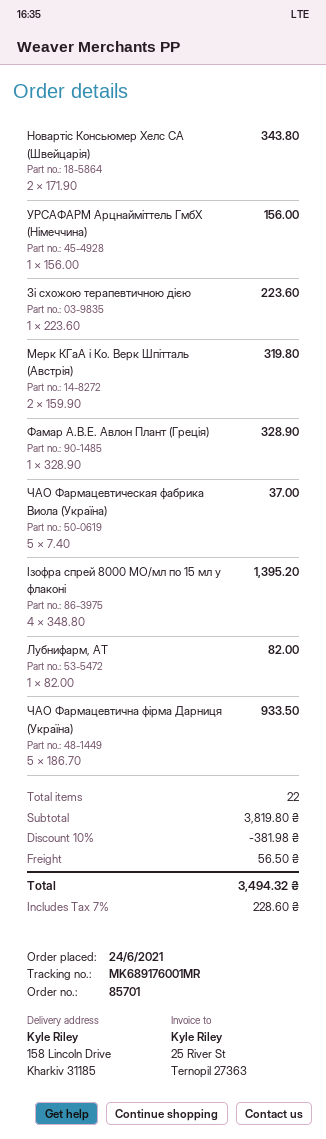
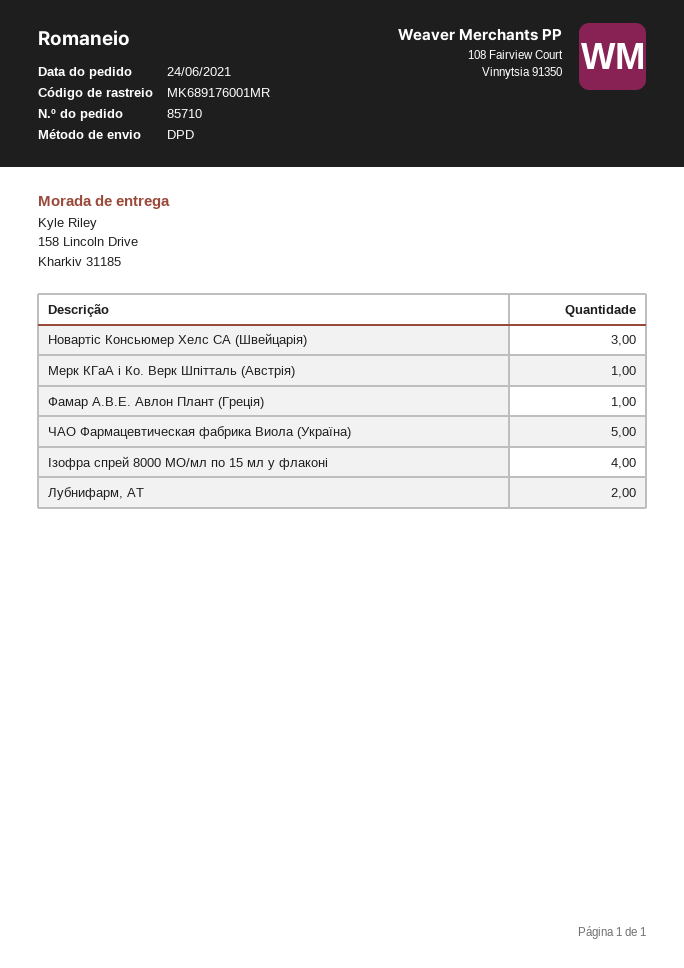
order number: 85701 -> 85710
Новартіс Консьюмер Хелс СА (Швейцарія): 2 -> 3
УРСАФАРМ Арцнайміттель ГмбХ (Німеччина): 1 -> none
Зі схожою терапевтичною дією: 1 -> none
Мерк КГаА і Ко. Верк Шпітталь (Австрія): 2 -> 1
Лубнифарм, АТ: 1 -> 2
ЧАО Фармацевтична фірма Дарниця (Україна): 5 -> none

